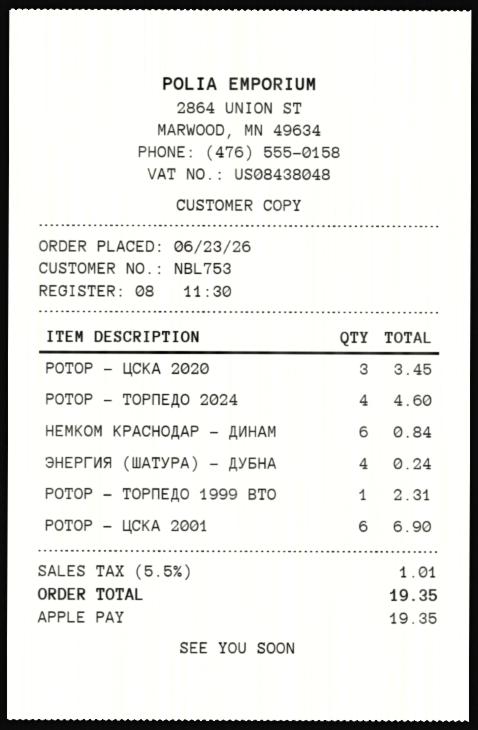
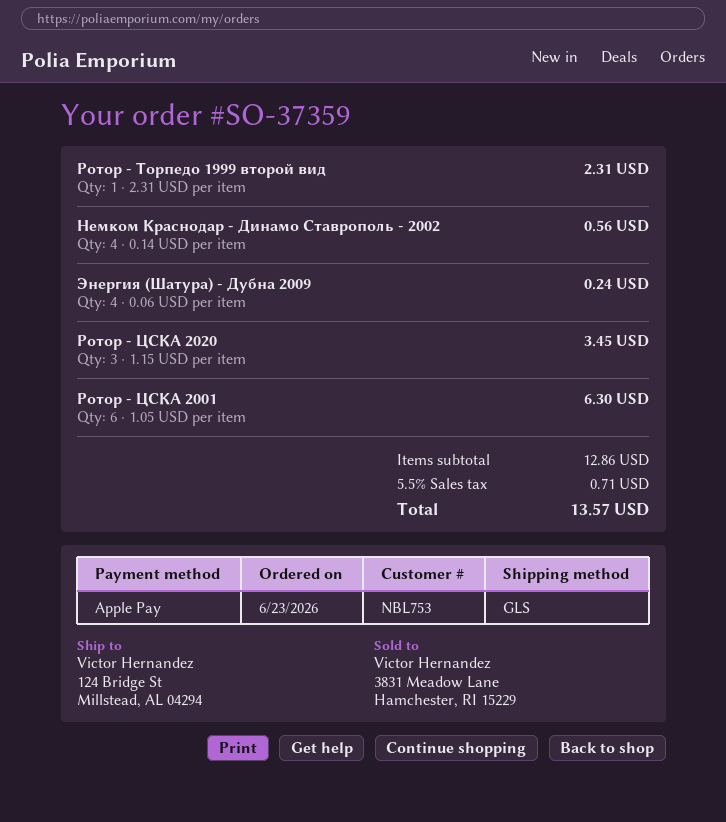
РОТОР - ТОРПЕДО 2024: 4 for 4.60 -> none
НЕМКОМ КРАСНОДАР - ДИНАМ: 6 for 0.84 -> 4 for 0.56
РОТОР - ЦСКА 2001: 6 for 6.90 -> 6 for 6.30
tax: 5.5% = 1.01 -> 5.5% = 0.71
total: 19.35 -> 13.57

